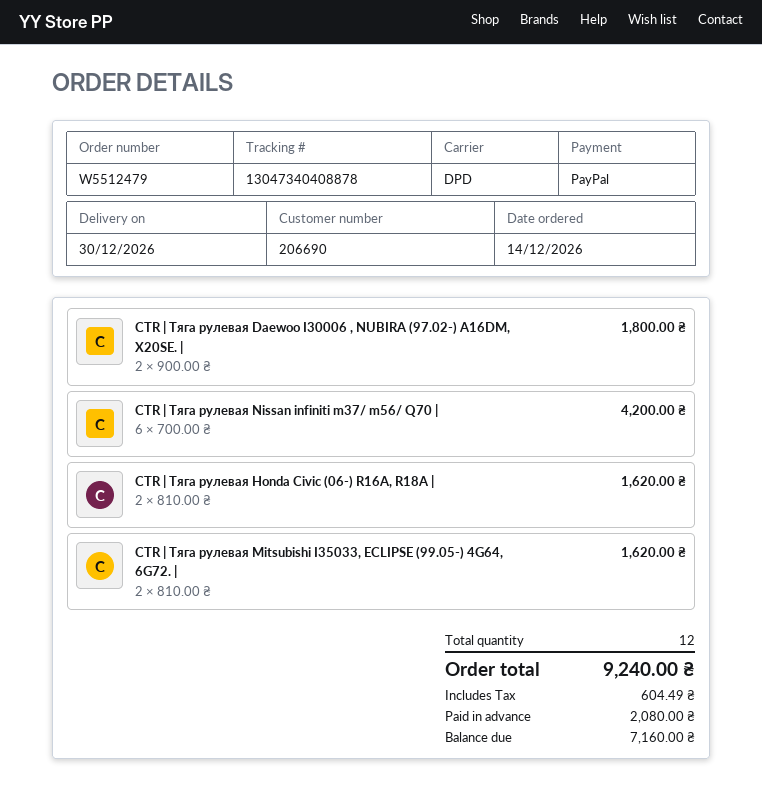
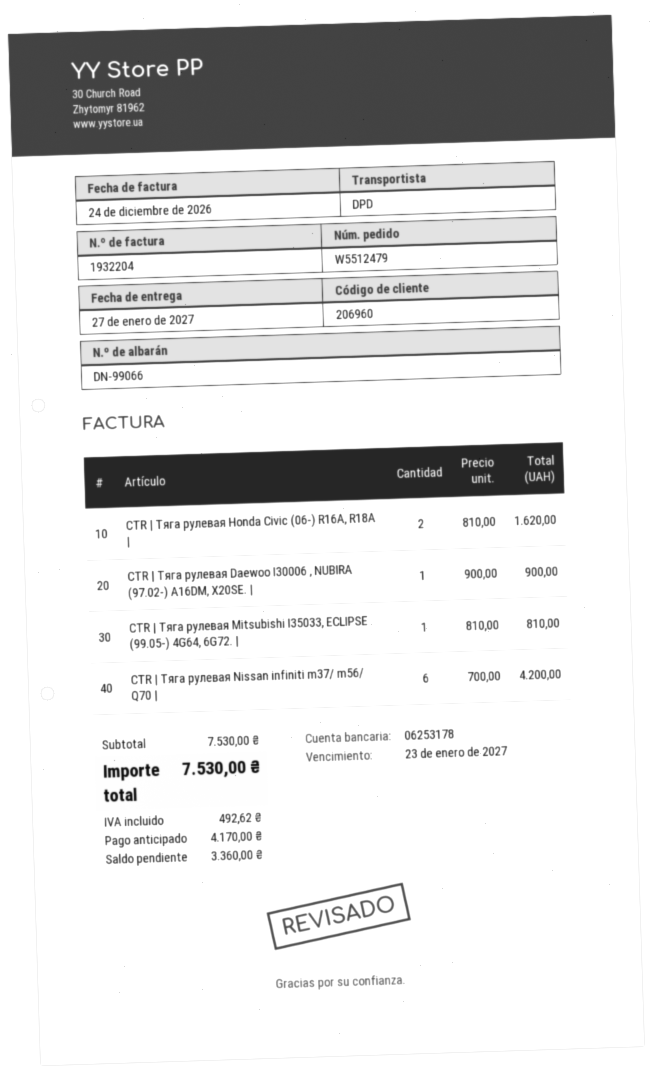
delivery date: 2026-12-30 -> 2027-01-27
customer number: 206690 -> 206960
CTR | Тяга рулевая Daewoo I30006 , NUBIRA (97.02-) A16DM, X20SE. |: 2 x 900.00 = 1800.00 -> 1 x 900.00 = 900.00
CTR | Тяга рулевая Mitsubishi I35033, ECLIPSE (99.05-) 4G64, 6G72. |: 2 x 810.00 = 1620.00 -> 1 x 810.00 = 810.00
tax: 604.49 -> 492.62
total: 9240.00 -> 7530.00
deposit: 2080.00 -> 4170.00
balance: 7160.00 -> 3360.00

